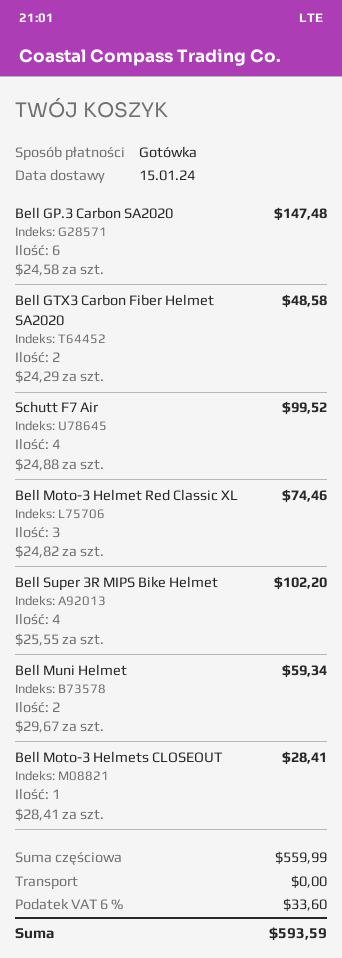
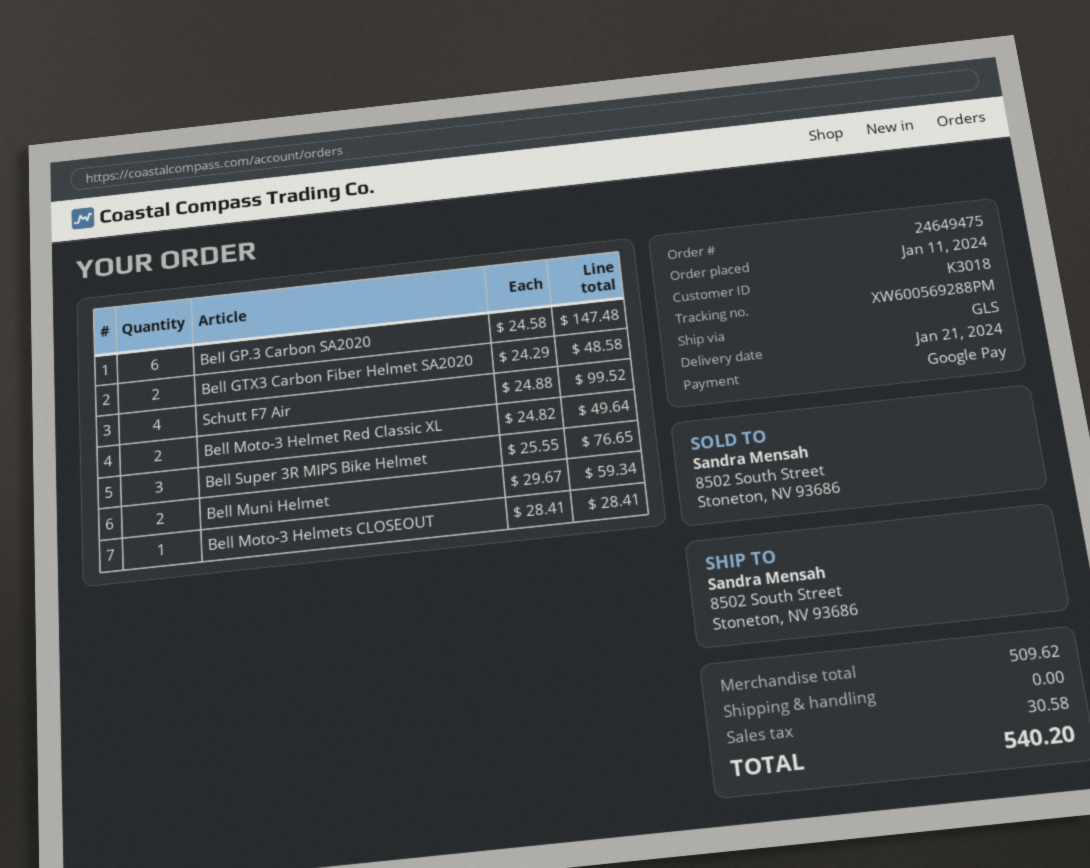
delivery date: 2024-01-15 -> 2024-01-21
payment method: cash -> Google Pay
Bell Moto-3 Helmet Red Classic XL: 3 x 24.82 = 74.46 -> 2 x 24.82 = 49.64
Bell Super 3R MIPS Bike Helmet: 4 x 25.55 = 102.20 -> 3 x 25.55 = 76.65
subtotal: 559.99 -> 509.62
tax: 33.60 -> 30.58
total: 593.59 -> 540.20

